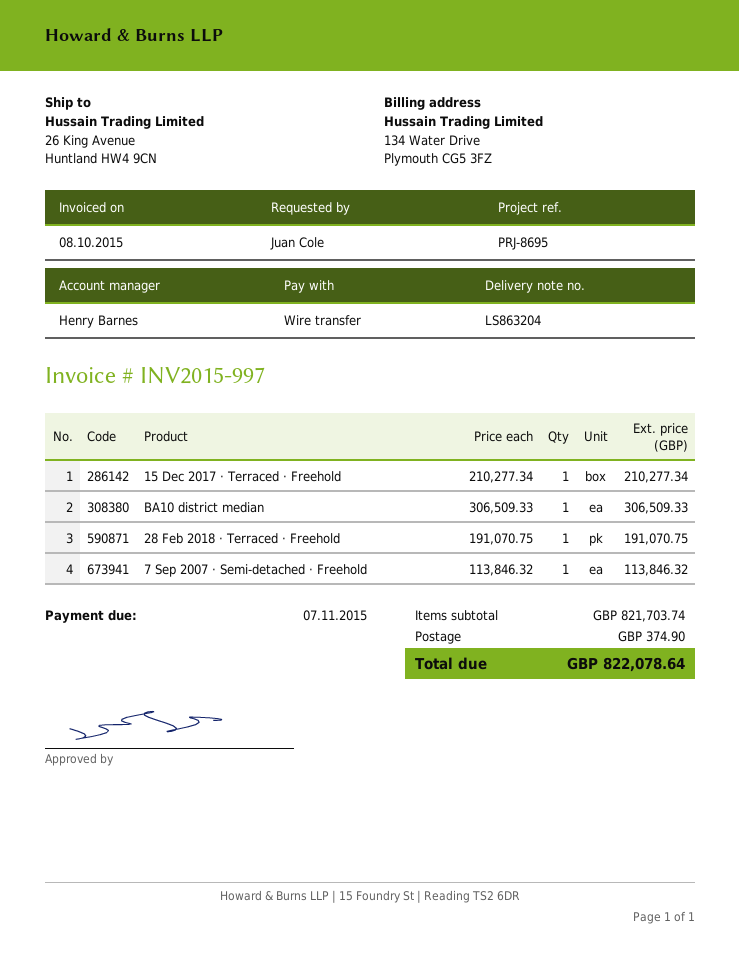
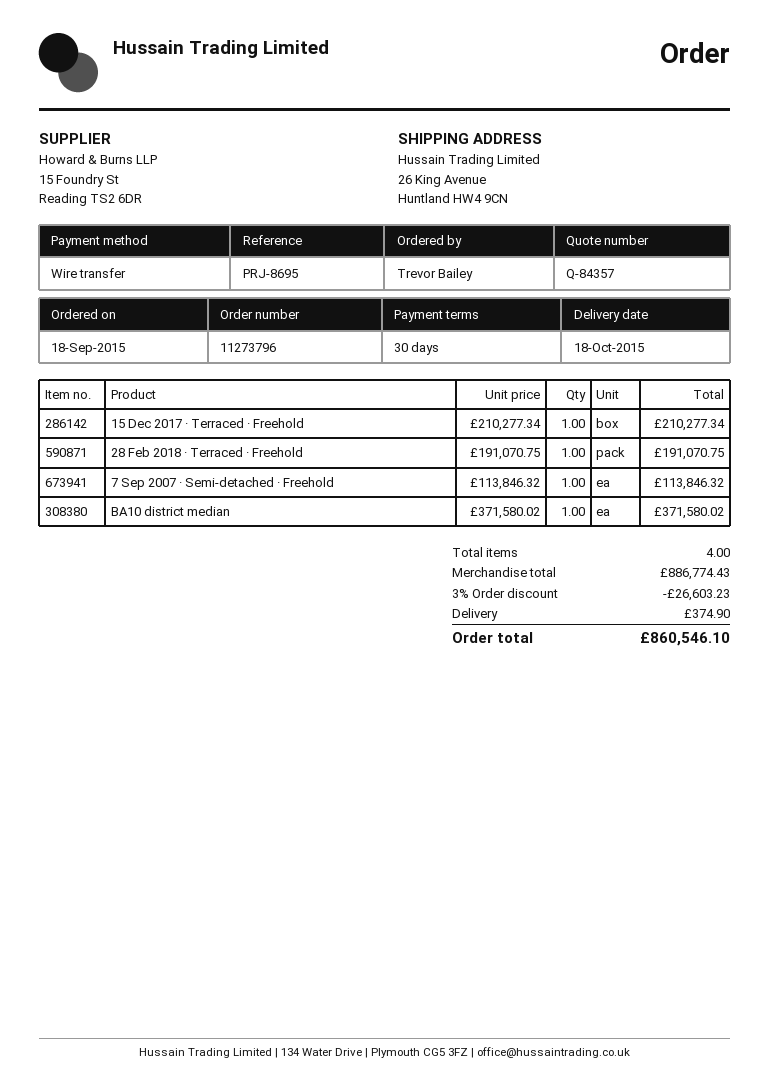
ordered by: Juan Cole -> Trevor Bailey
BA10 district median: 1 x 306509.33 = 306509.33 -> 1 x 371580.02 = 371580.02
subtotal: 821703.74 -> 886774.43
discount: none -> 3% = 26603.23
total: 822078.64 -> 860546.10

